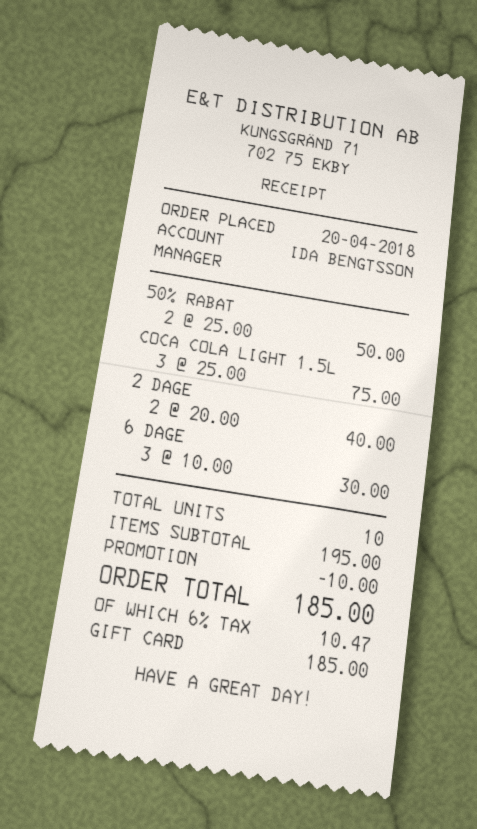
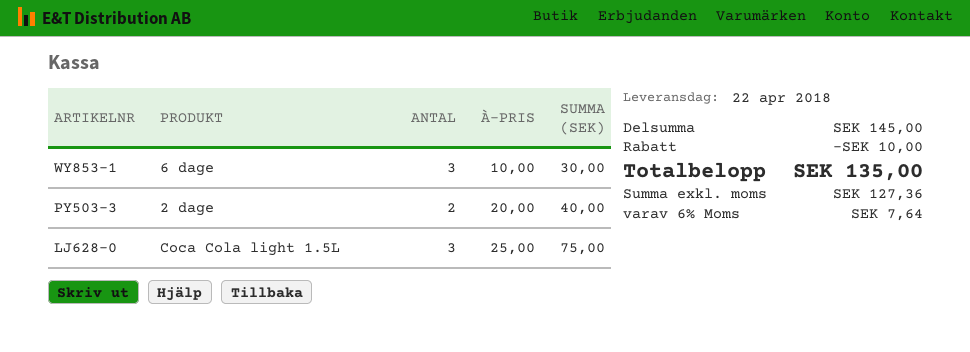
50% RABAT: 2 x 25.00 = 50.00 -> none
subtotal: 195.00 -> 145.00
tax: 6% = 10.47 -> 6% = 7.64
total: 185.00 -> 135.00

